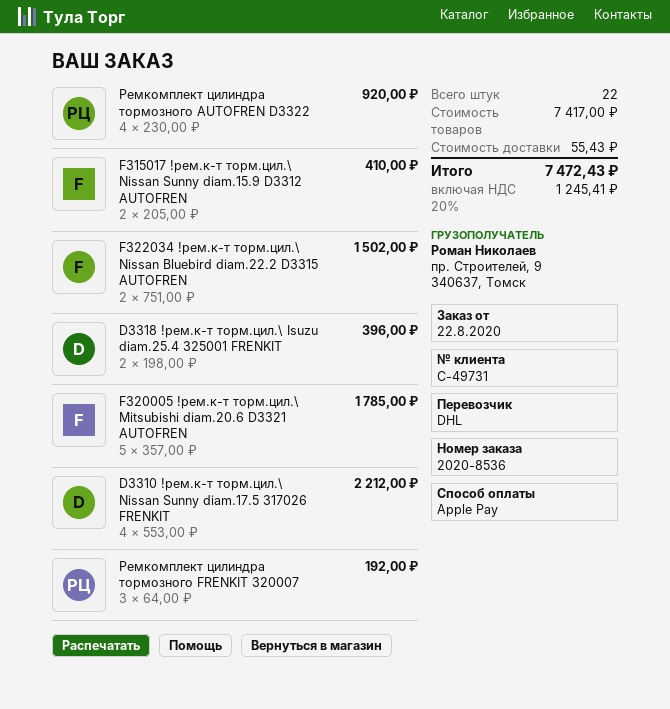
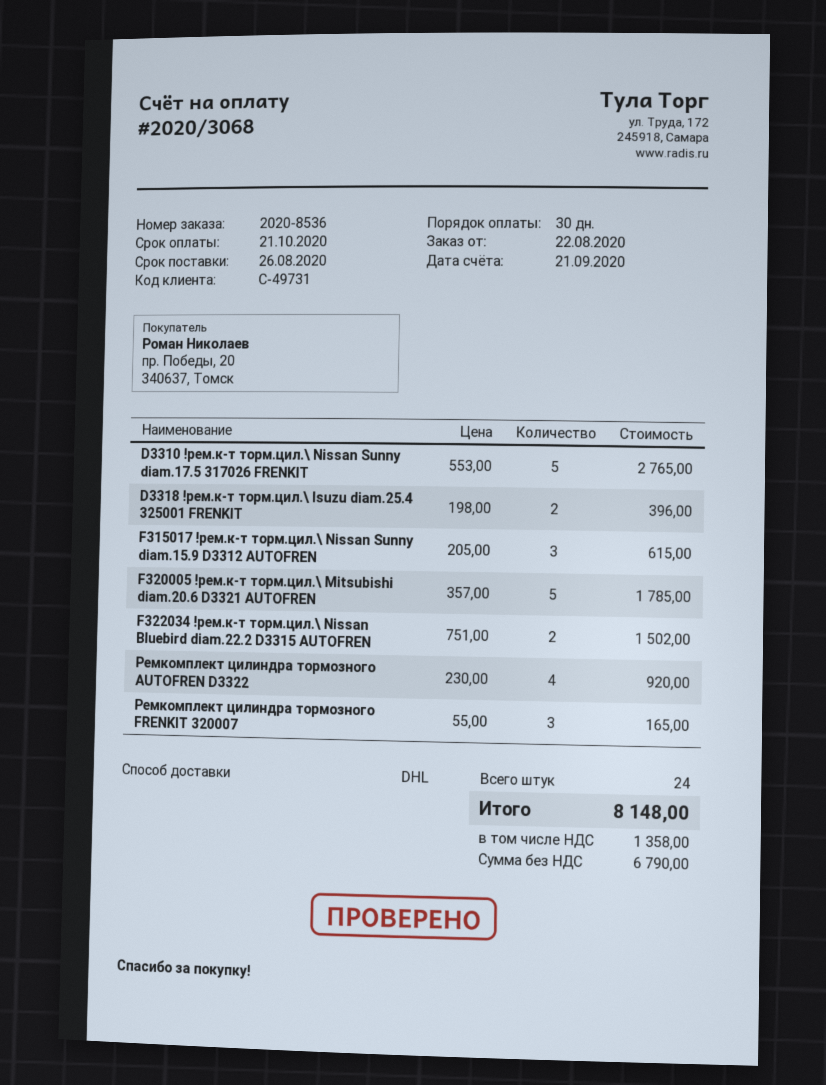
F315017 !рем.к-т торм.цил.\ Nissan Sunny diam.15.9 D3312 AUTOFREN: 2 x 205.00 = 410.00 -> 3 x 205.00 = 615.00
D3310 !рем.к-т торм.цил.\ Nissan Sunny diam.17.5 317026 FRENKIT: 4 x 553.00 = 2212.00 -> 5 x 553.00 = 2765.00
Ремкомплект цилиндра тормозного FRENKIT 320007: 3 x 64.00 = 192.00 -> 3 x 55.00 = 165.00
total quantity: 22 -> 24
shipping: 55.43 -> none
tax: 1245.41 -> 1358.00
total: 7472.43 -> 8148.00

